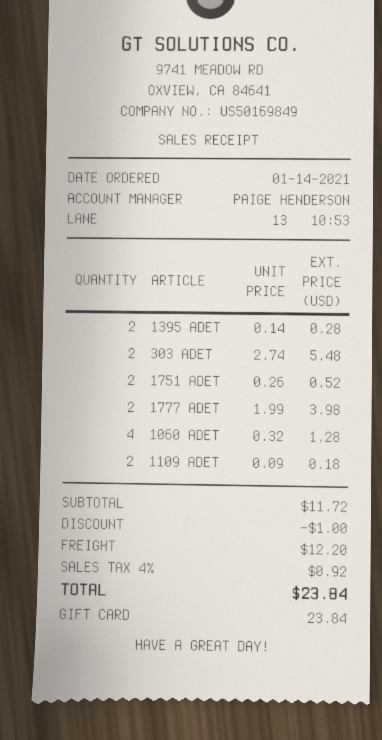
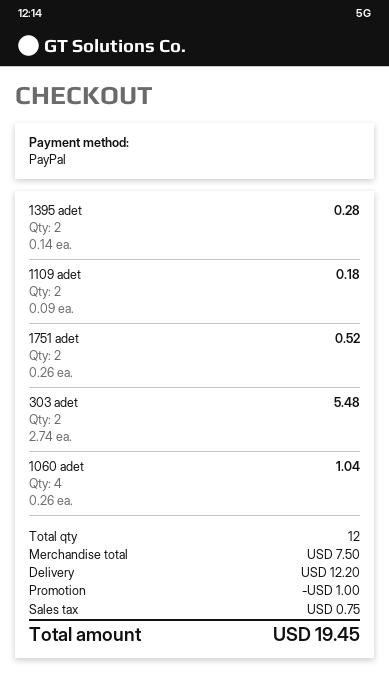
payment method: gift card -> PayPal
1777 ADET: 2 x 1.99 = 3.98 -> none
1060 ADET: 4 x 0.32 = 1.28 -> 4 x 0.26 = 1.04
subtotal: 11.72 -> 7.50
tax: 0.92 -> 0.75
total: 23.84 -> 19.45

